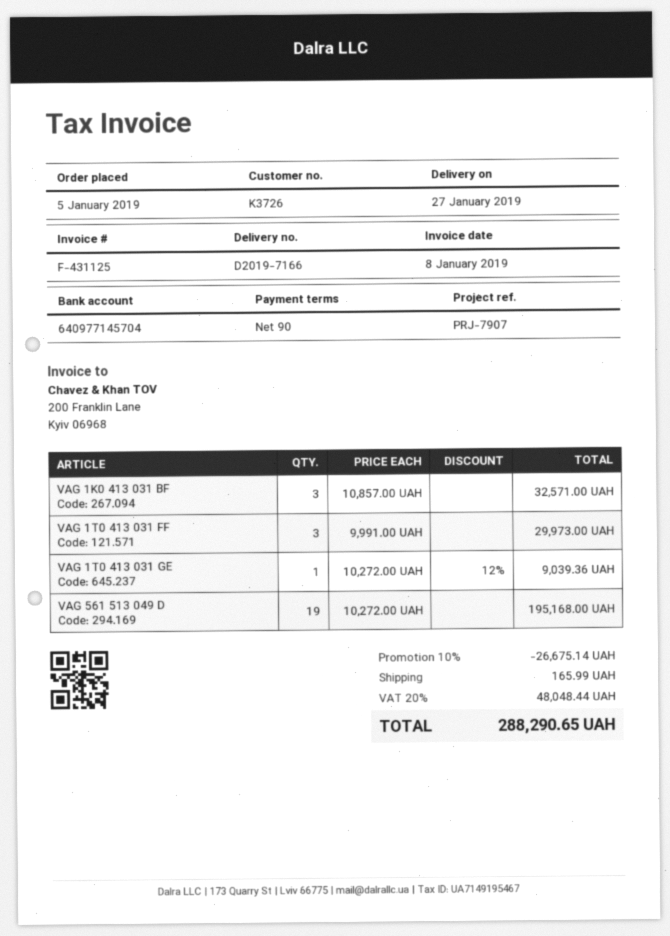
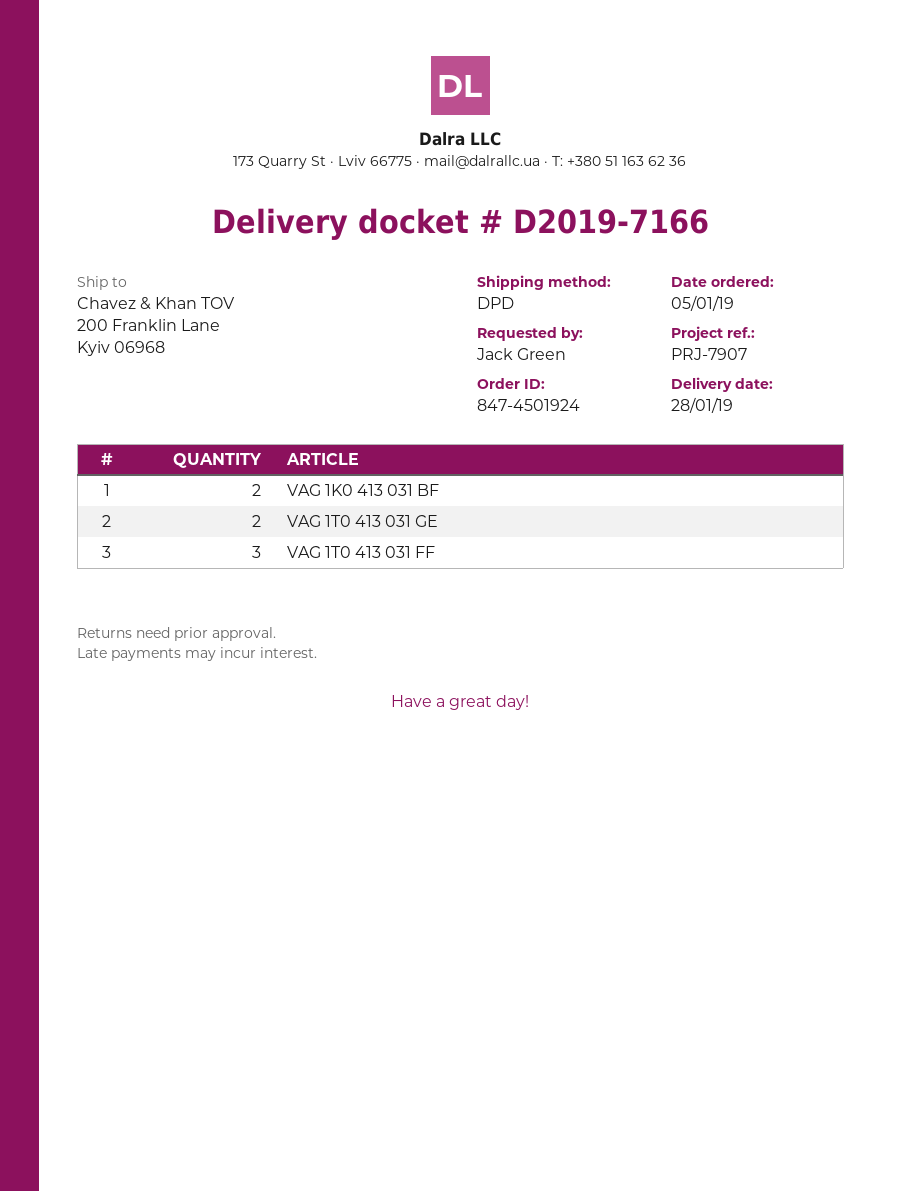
delivery date: 2019-01-27 -> 2019-01-28
VAG 1K0 413 031 BF: 3 -> 2
VAG 1T0 413 031 GE: 1 -> 2
VAG 561 513 049 D: 19 -> none

